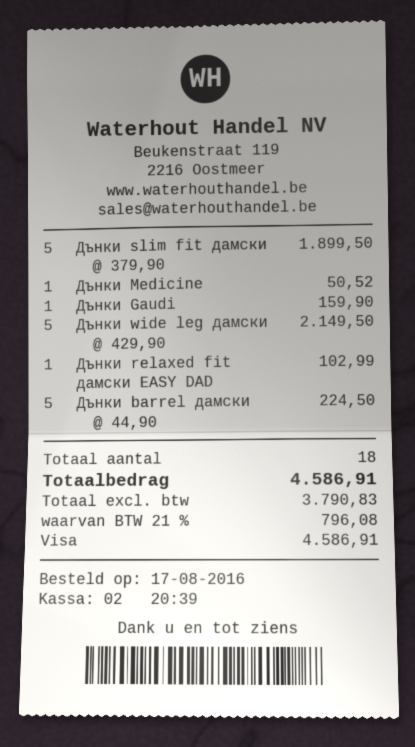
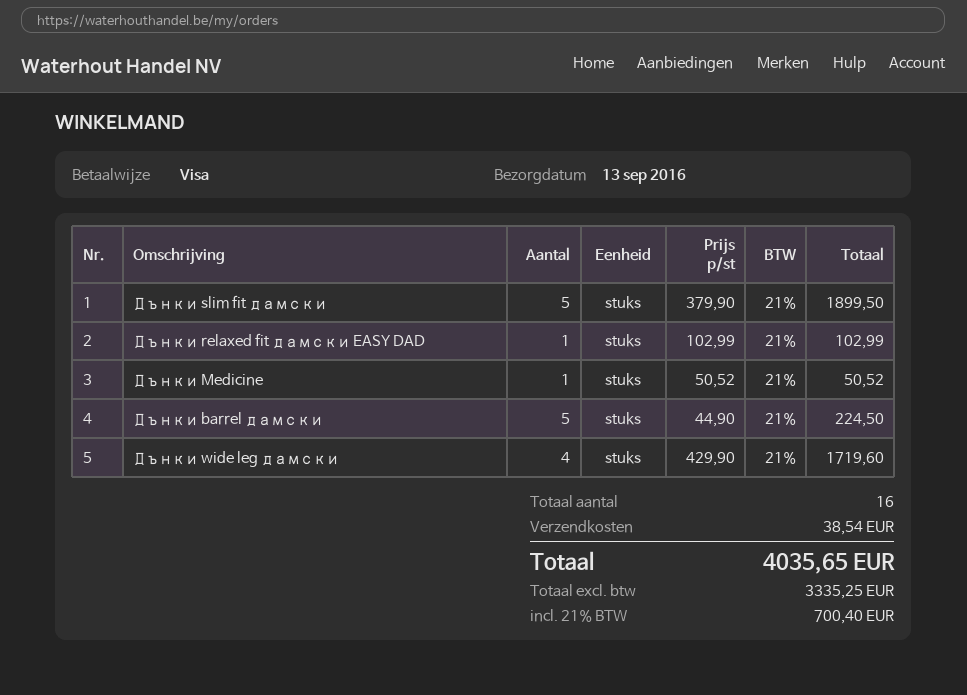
Дънки Gaudi: 1 x 159.90 = 159.90 -> none
Дънки wide leg дамски: 5 x 429.90 = 2149.50 -> 4 x 429.90 = 1719.60
total quantity: 18 -> 16
shipping: none -> 38.54
net: 3790.83 -> 3335.25
tax: 21% = 796.08 -> 21% = 700.40
total: 4586.91 -> 4035.65

